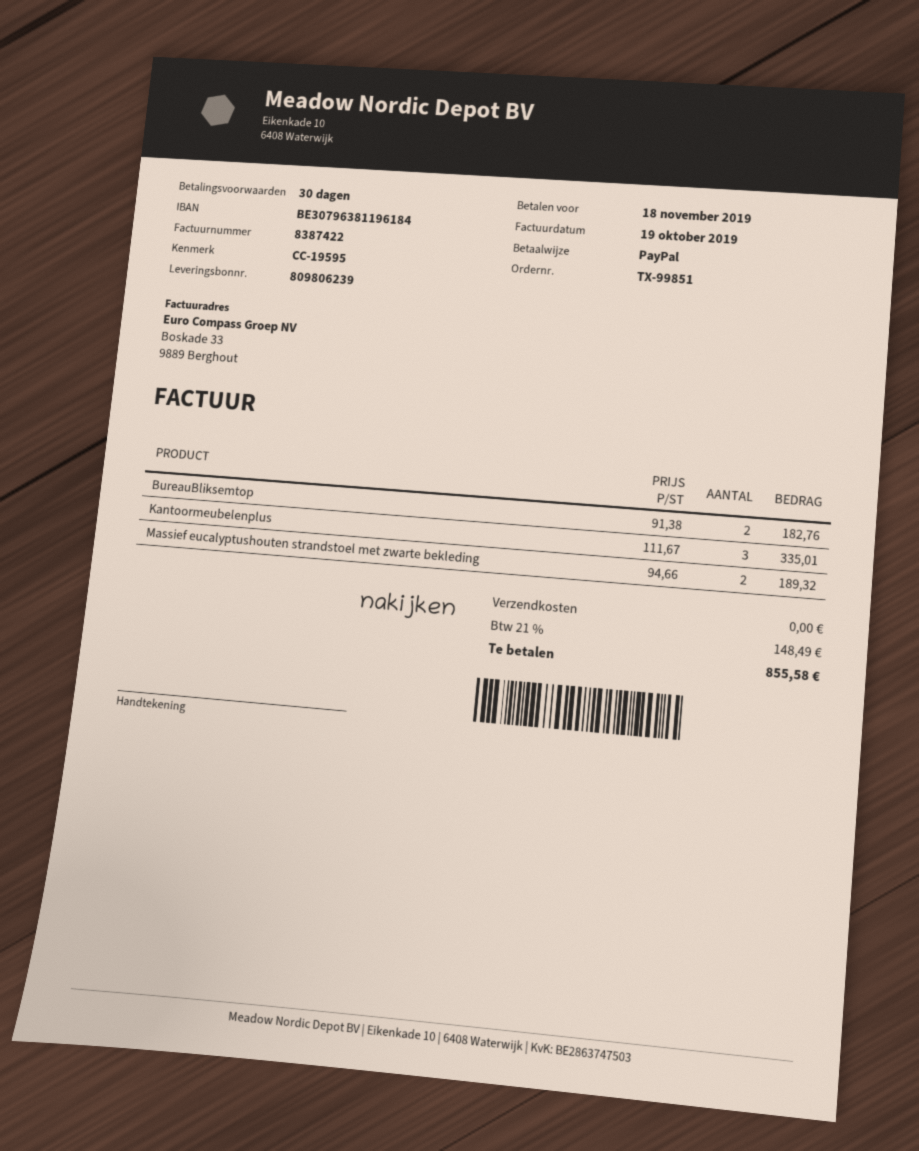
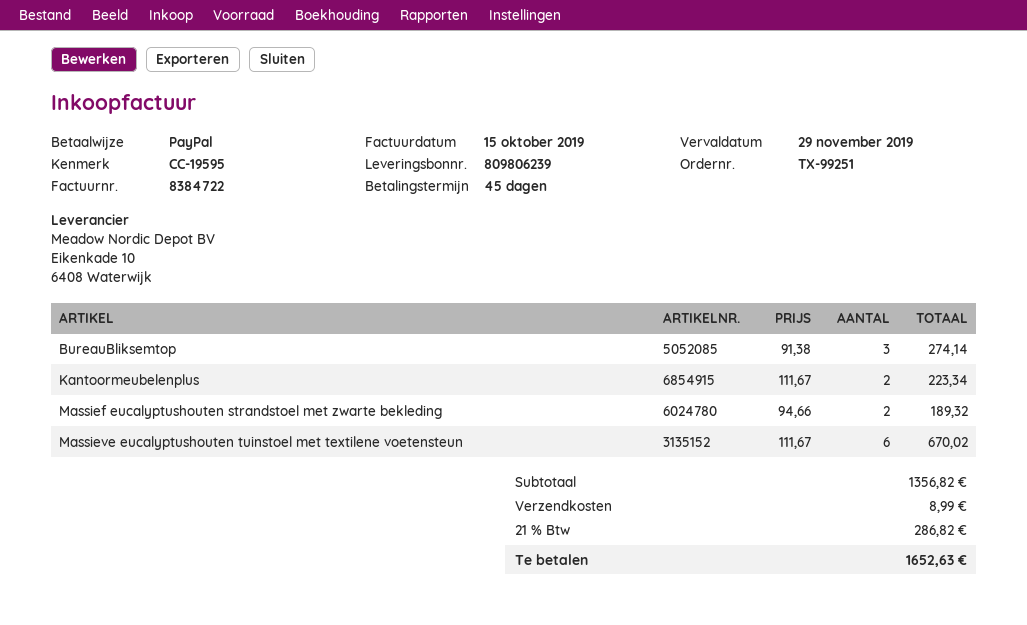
order number: TX-99851 -> TX-99251
invoice number: 8387422 -> 8384722
invoice date: 2019-10-19 -> 2019-10-15
payment terms: 30 days -> 45 days
due date: 2019-11-18 -> 2019-11-29
BureauBliksemtop: 2 x 91.38 = 182.76 -> 3 x 91.38 = 274.14
Kantoormeubelenplus: 3 x 111.67 = 335.01 -> 2 x 111.67 = 223.34
Massieve eucalyptushouten tuinstoel met textilene voetensteun: none -> 6 x 111.67 = 670.02
shipping: 0.00 -> 8.99
tax: 21% = 148.49 -> 21% = 286.82
total: 855.58 -> 1652.63

